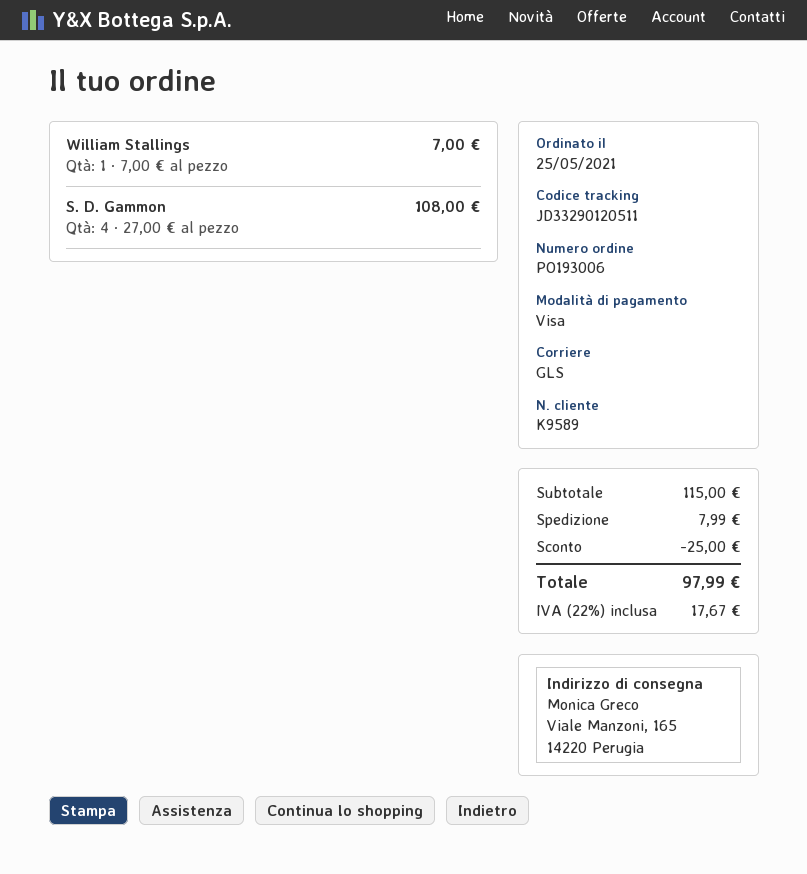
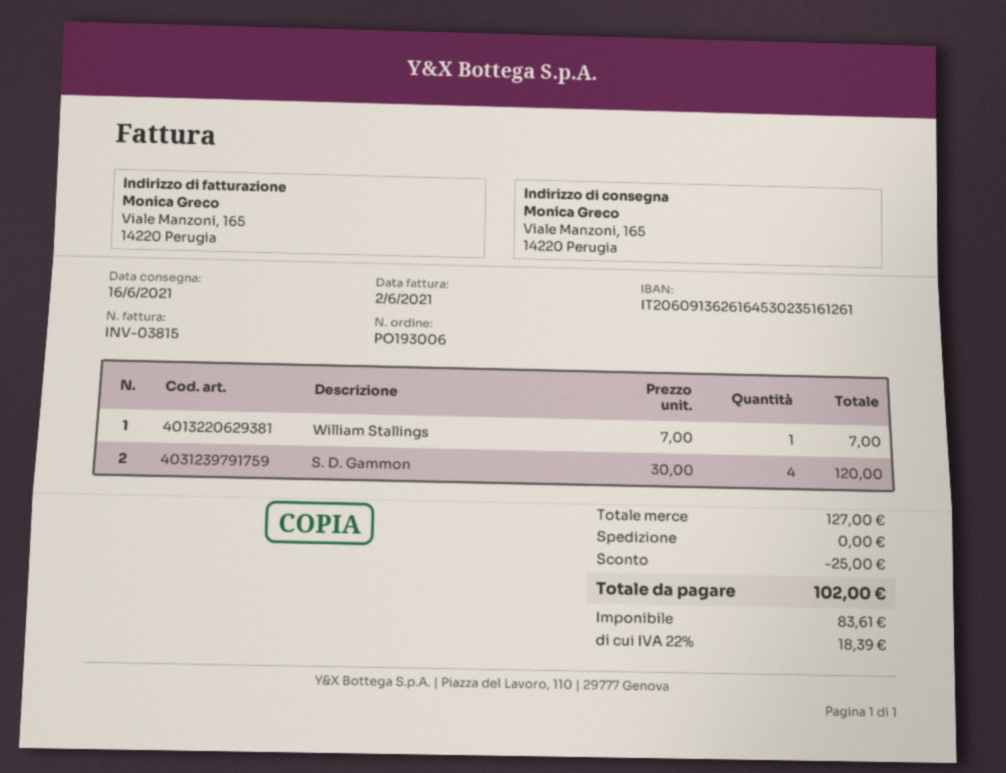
S. D. Gammon: 4 x 27.00 = 108.00 -> 4 x 30.00 = 120.00
subtotal: 115.00 -> 127.00
shipping: 7.99 -> 0.00
tax: 22% = 17.67 -> 22% = 18.39
total: 97.99 -> 102.00

